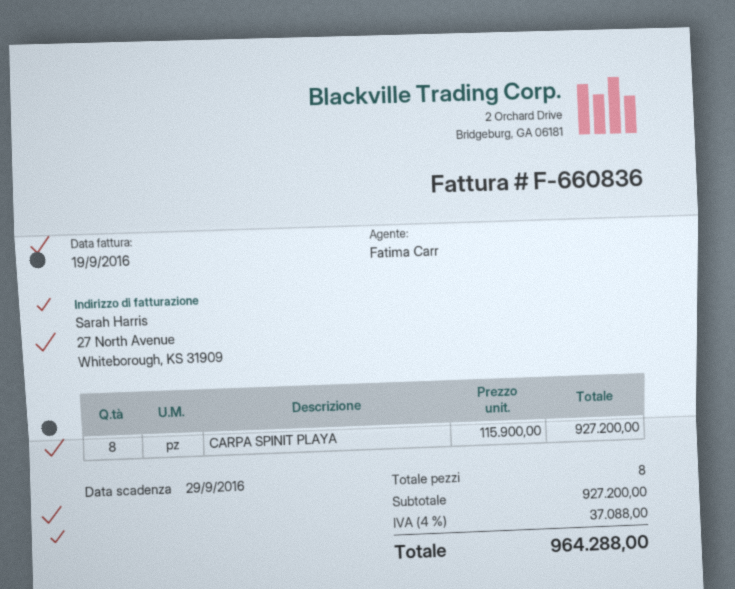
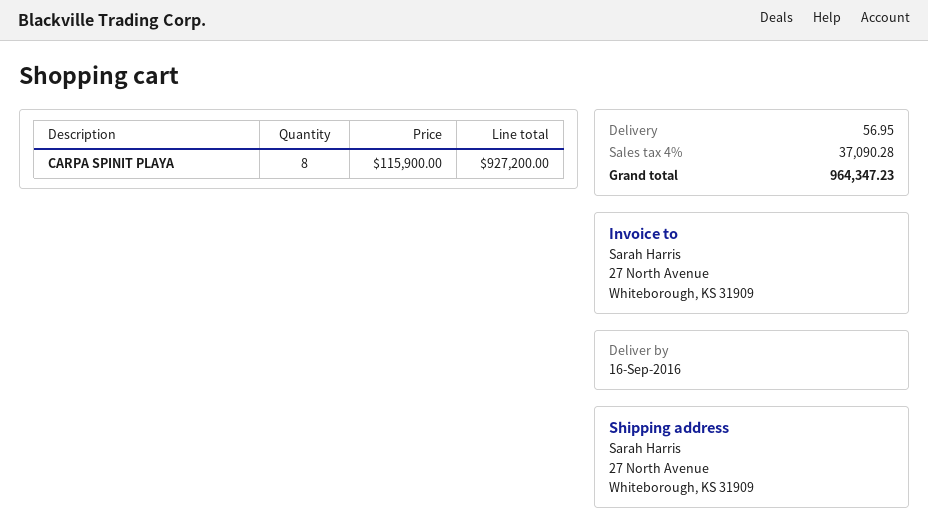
shipping: none -> 56.95
tax: 4% = 37088.00 -> 4% = 37090.28
total: 964288.00 -> 964347.23

